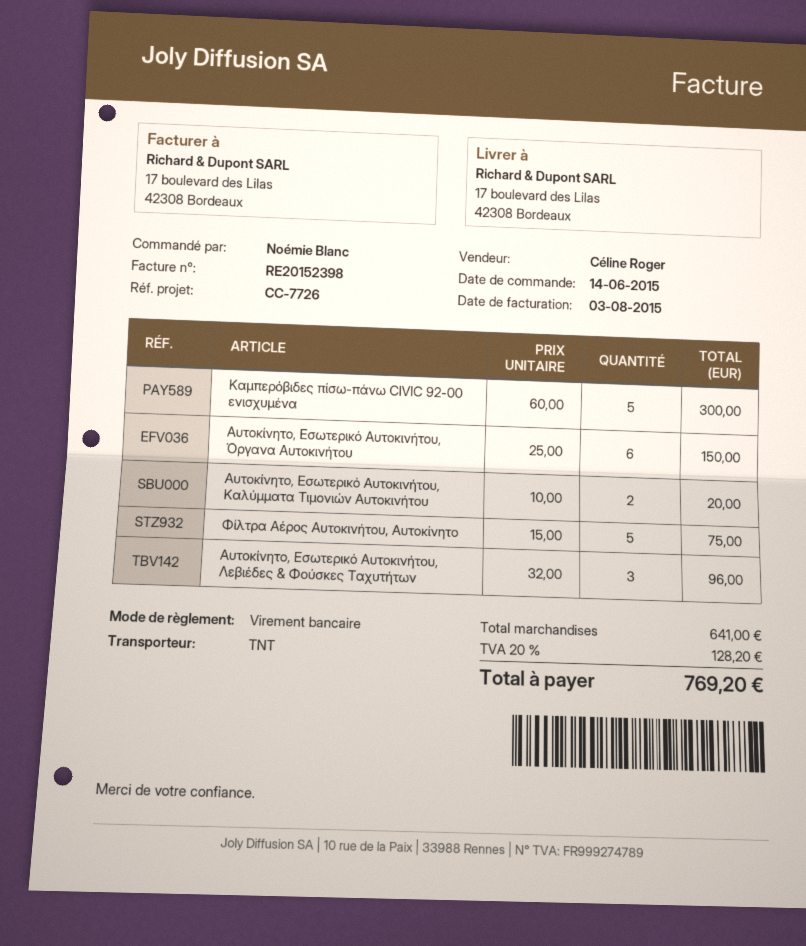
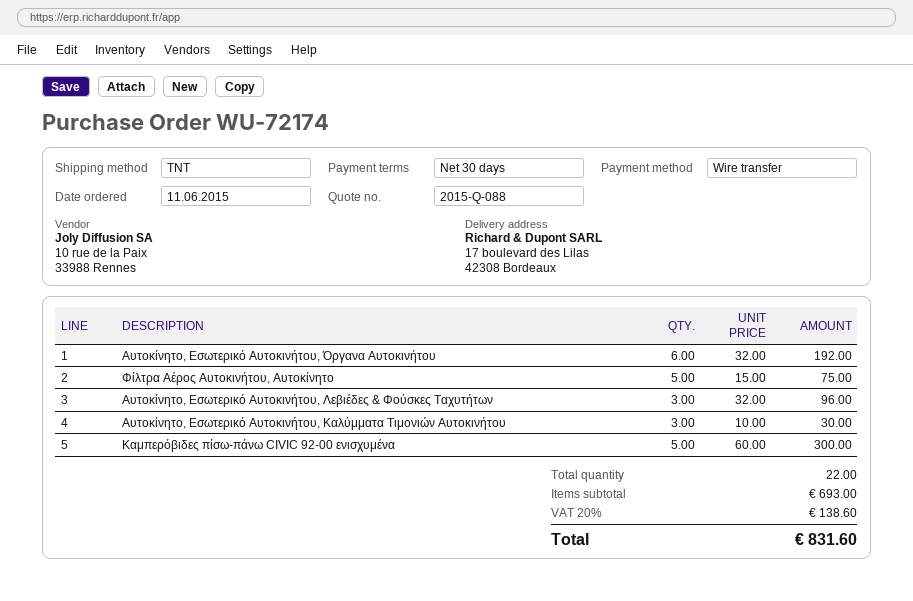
order date: 2015-06-14 -> 2015-06-11
Αυτοκίνητο, Εσωτερικό Αυτοκινήτου, Όργανα Αυτοκινήτου: 6 x 25.00 = 150.00 -> 6 x 32.00 = 192.00
Αυτοκίνητο, Εσωτερικό Αυτοκινήτου, Καλύμματα Τιμονιών Αυτοκινήτου: 2 x 10.00 = 20.00 -> 3 x 10.00 = 30.00
subtotal: 641.00 -> 693.00
tax: 20% = 128.20 -> 20% = 138.60
total: 769.20 -> 831.60

